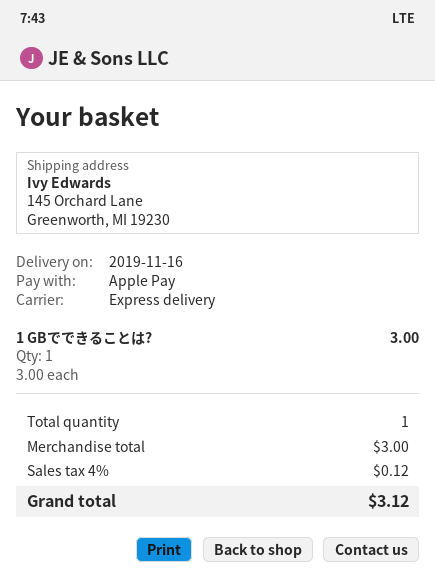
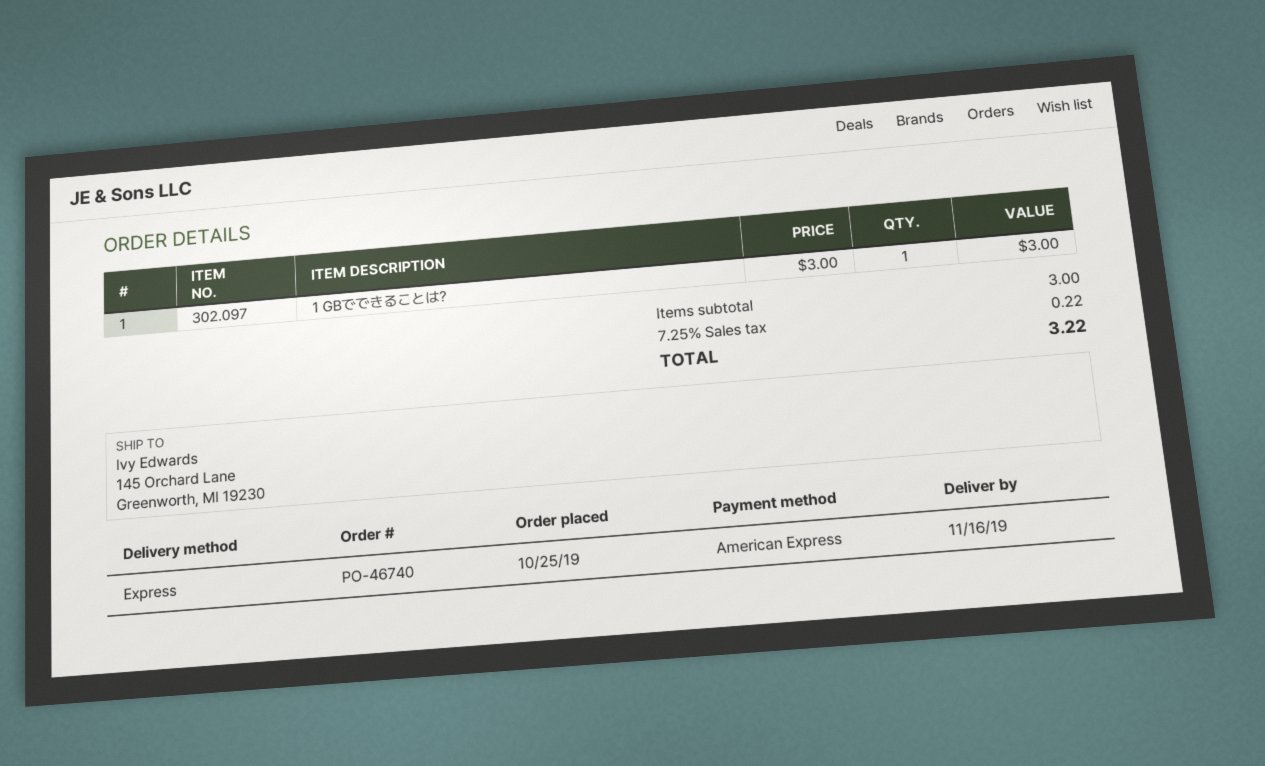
payment method: Apple Pay -> American Express
tax: 4% = 0.12 -> 7.25% = 0.22
total: 3.12 -> 3.22

